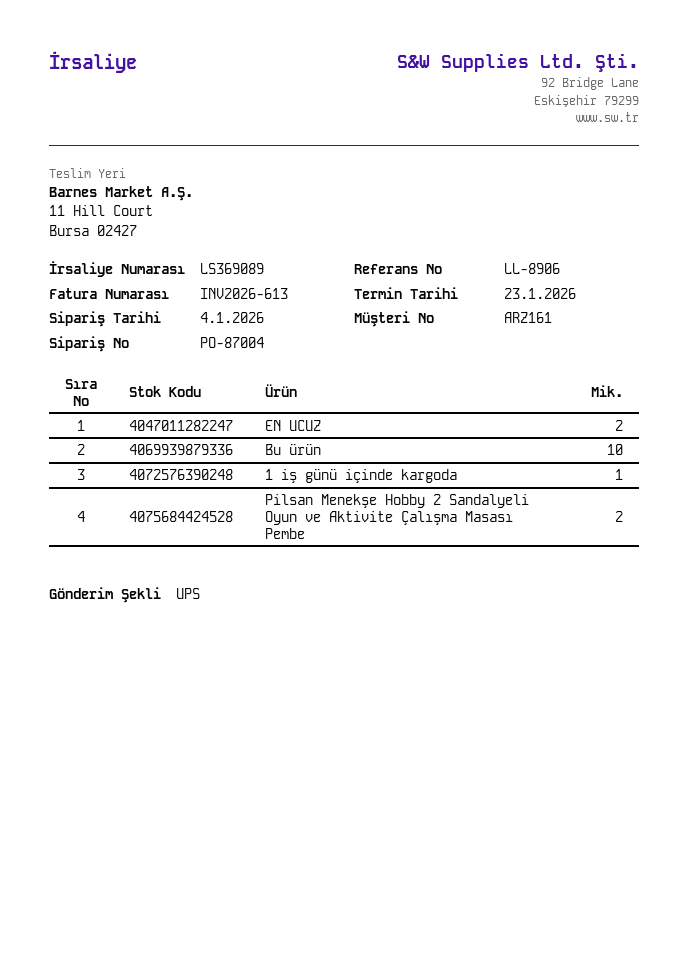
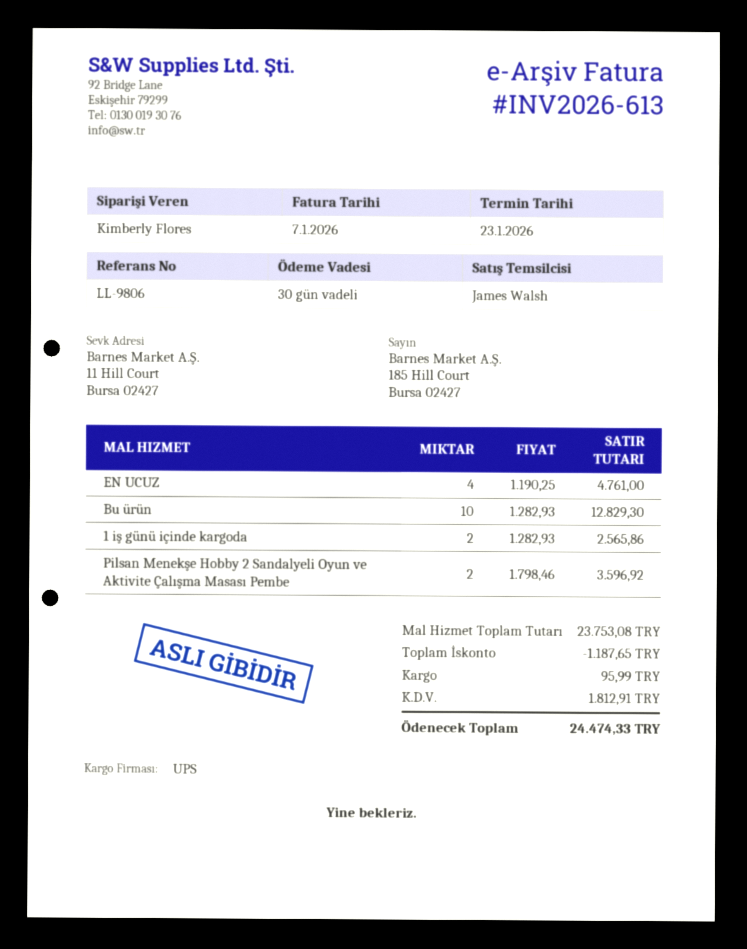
reference: LL-8906 -> LL-9806
EN UCUZ: 2 -> 4
1 iş günü içinde kargoda: 1 -> 2

